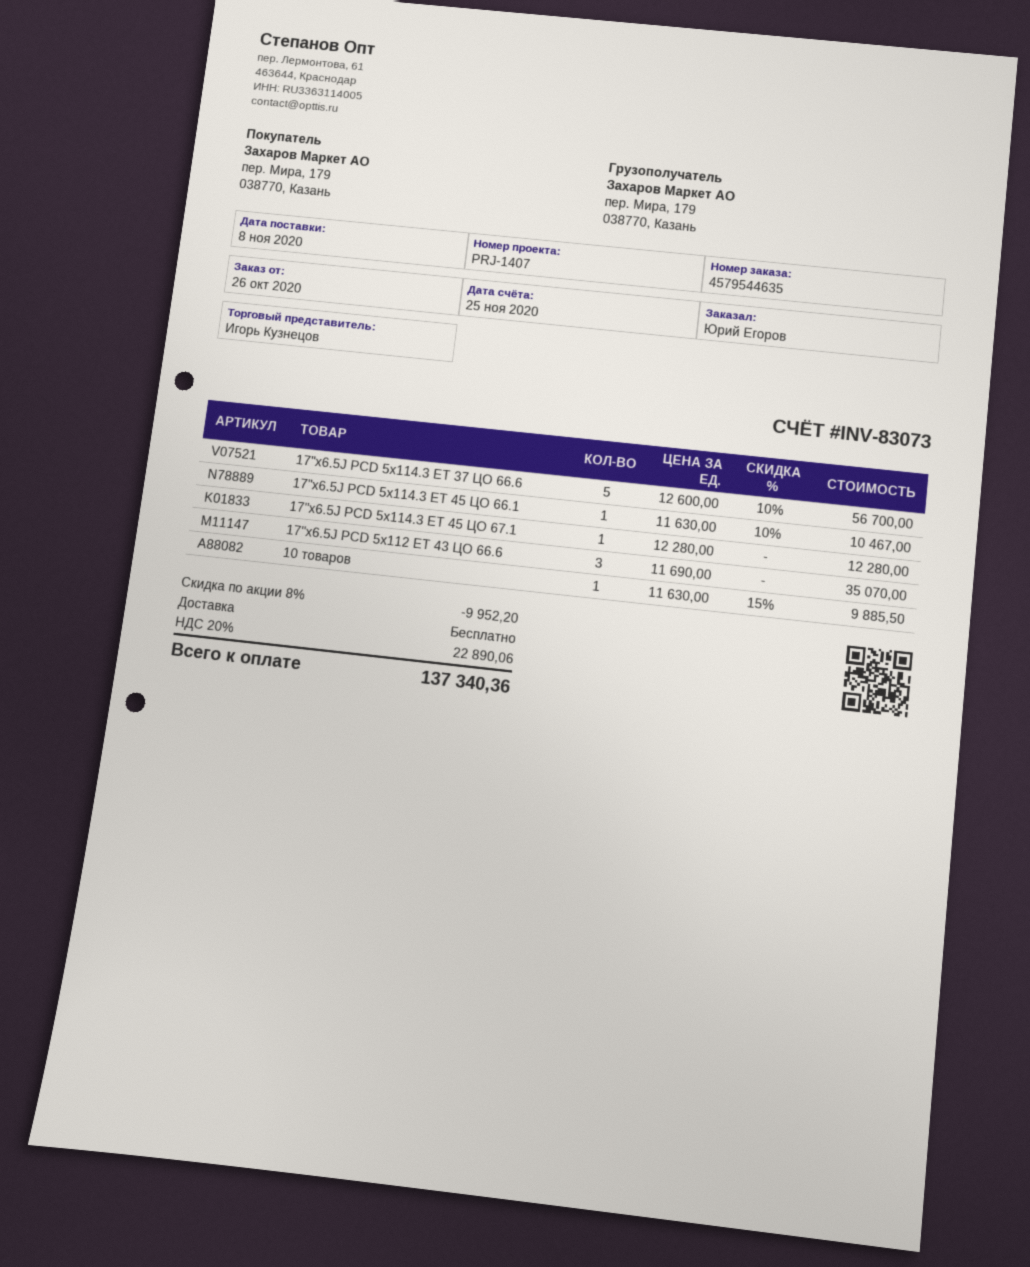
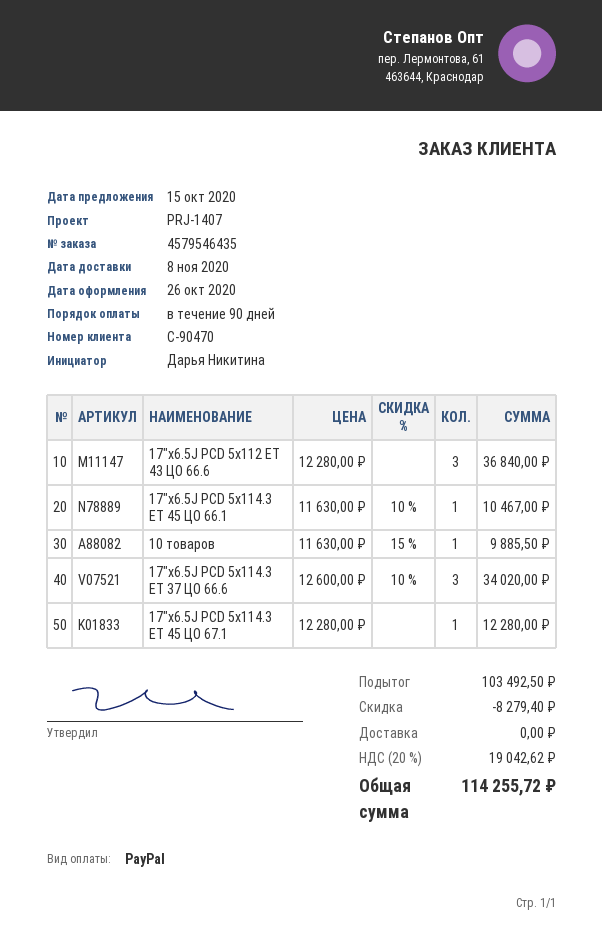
order number: 4579544635 -> 4579546435
ordered by: Юрий Егоров -> Дарья Никитина
17"x6.5J PCD 5x114.3 ЕТ 37 ЦО 66.6: 5 x 12600.00 - 10% = 56700.00 -> 3 x 12600.00 - 10% = 34020.00
17"x6.5J PCD 5x112 ЕТ 43 ЦО 66.6: 3 x 11690.00 = 35070.00 -> 3 x 12280.00 = 36840.00
discount: 9952.20 -> 8279.40
tax: 20% = 22890.06 -> 20% = 19042.62
total: 137340.36 -> 114255.72

